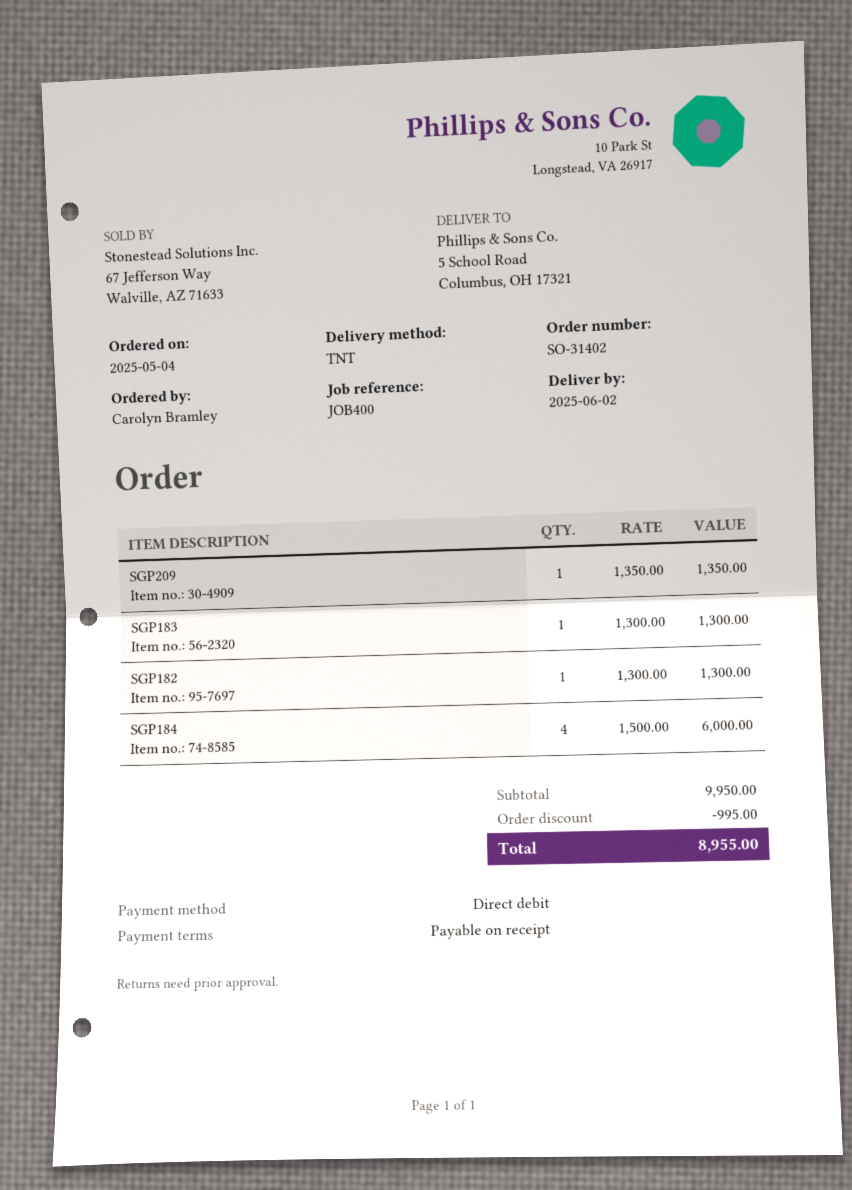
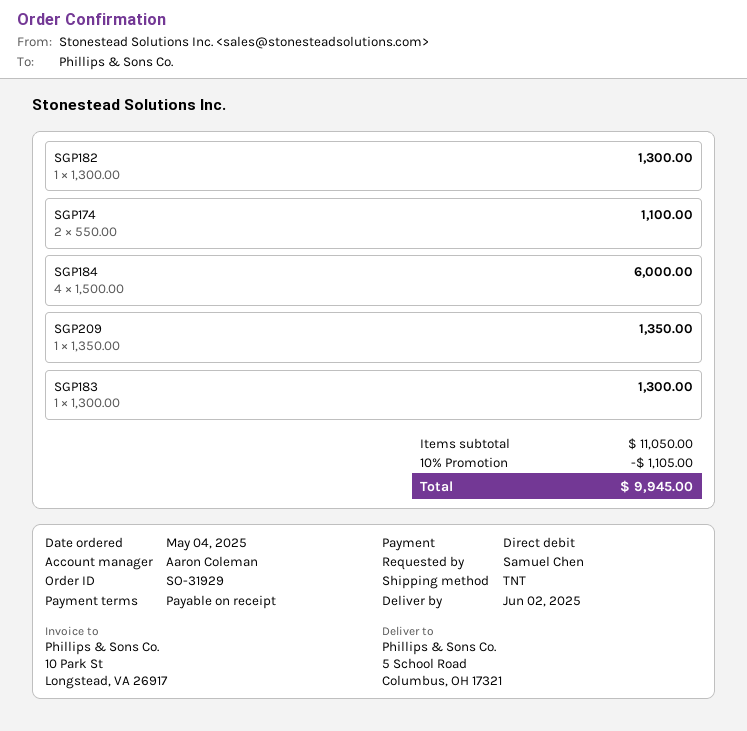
order number: SO-31402 -> SO-31929
ordered by: Carolyn Bramley -> Samuel Chen
SGP174: none -> 2 x 550.00 = 1100.00
subtotal: 9950.00 -> 11050.00
discount: 995.00 -> 1105.00
total: 8955.00 -> 9945.00

